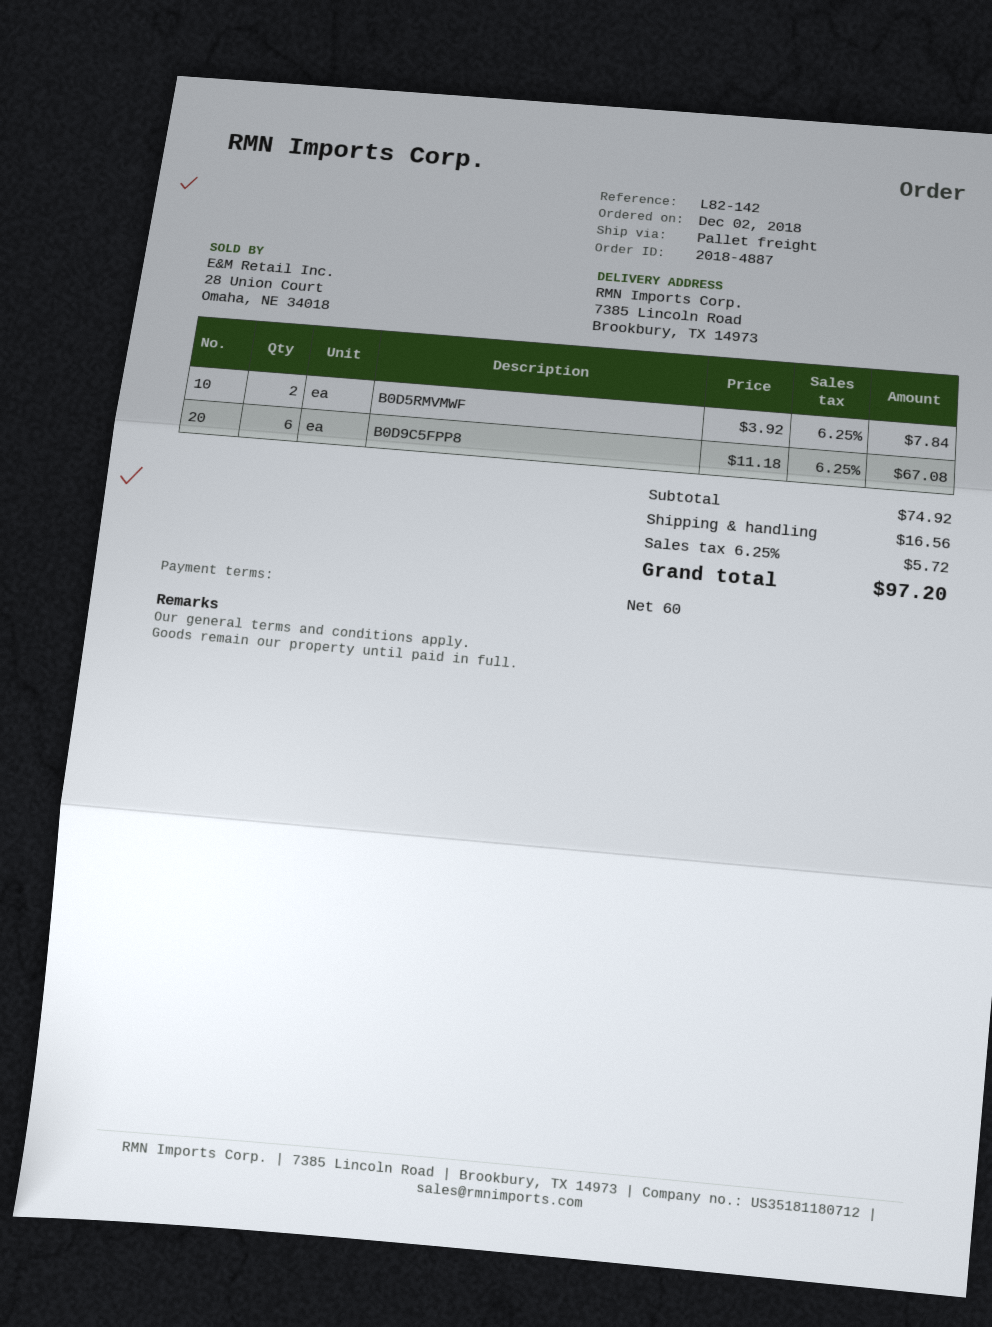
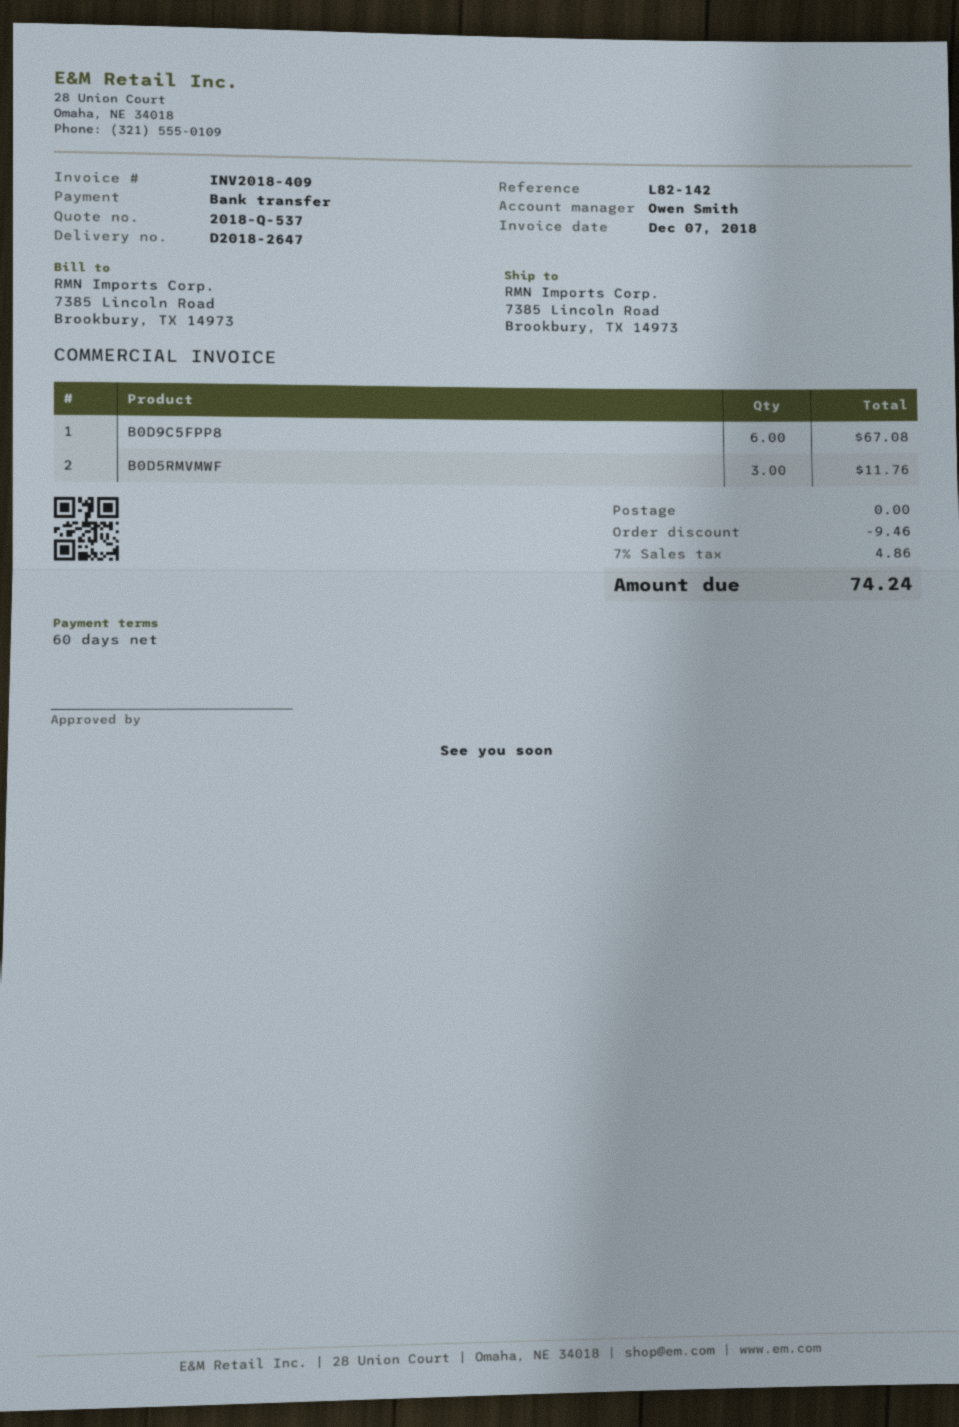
B0D5RMVMWF: 2 for 7.84 -> 3 for 11.76
discount: none -> 9.46
shipping: 16.56 -> 0.00
tax: 6.25% = 5.72 -> 7% = 4.86
total: 97.20 -> 74.24

